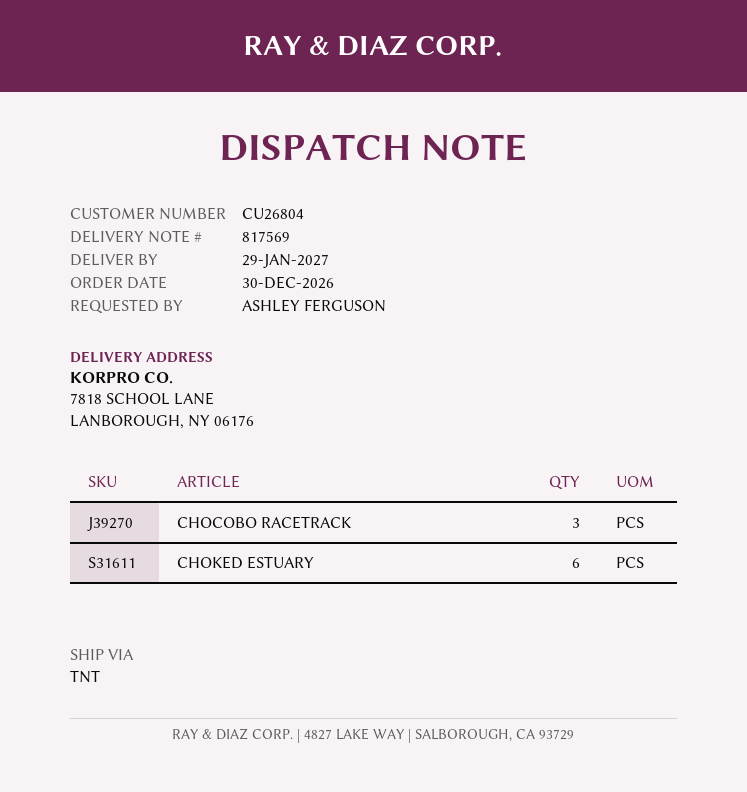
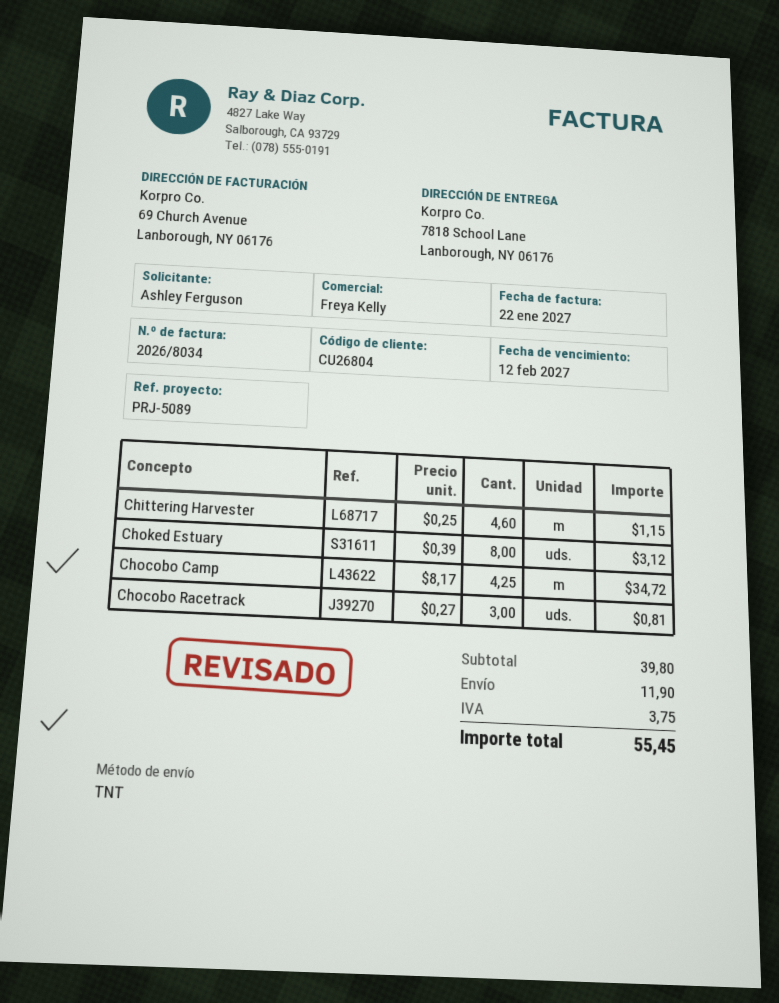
CHOKED ESTUARY: 6 -> 8
Chittering Harvester: none -> 4.6
Chocobo Camp: none -> 4.25

